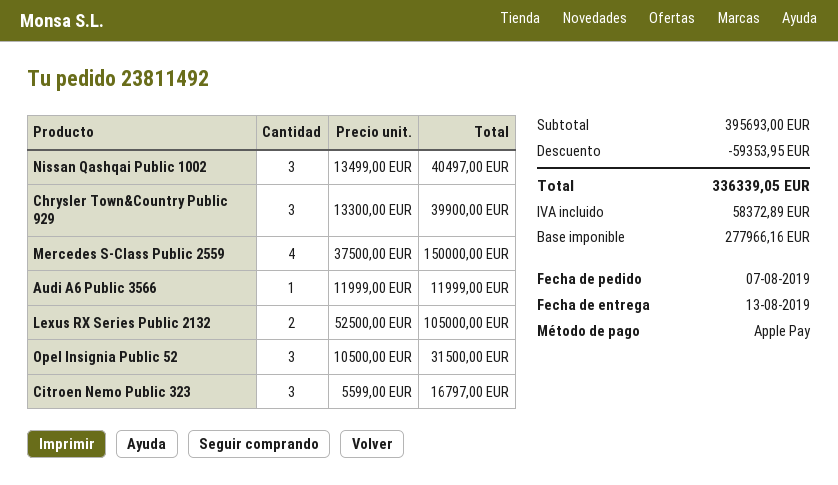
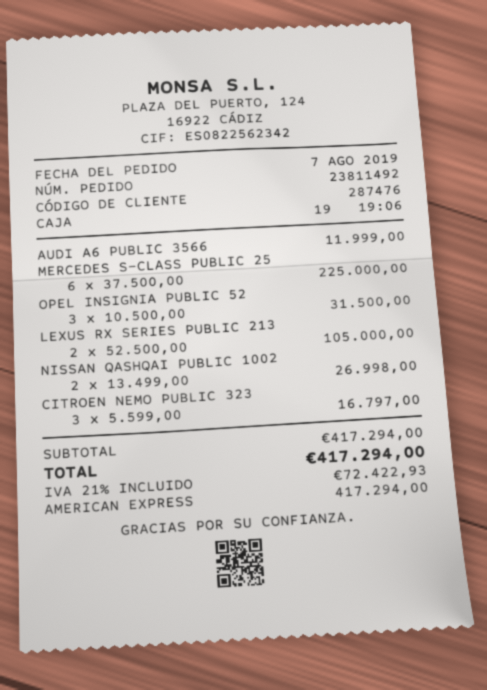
payment method: Apple Pay -> American Express
Nissan Qashqai Public 1002: 3 x 13499.00 = 40497.00 -> 2 x 13499.00 = 26998.00
Chrysler Town&Country Public 929: 3 x 13300.00 = 39900.00 -> none
Mercedes S-Class Public 2559: 4 x 37500.00 = 150000.00 -> 6 x 37500.00 = 225000.00
subtotal: 395693.00 -> 417294.00
discount: 59353.95 -> none
tax: 58372.89 -> 72422.93
total: 336339.05 -> 417294.00

